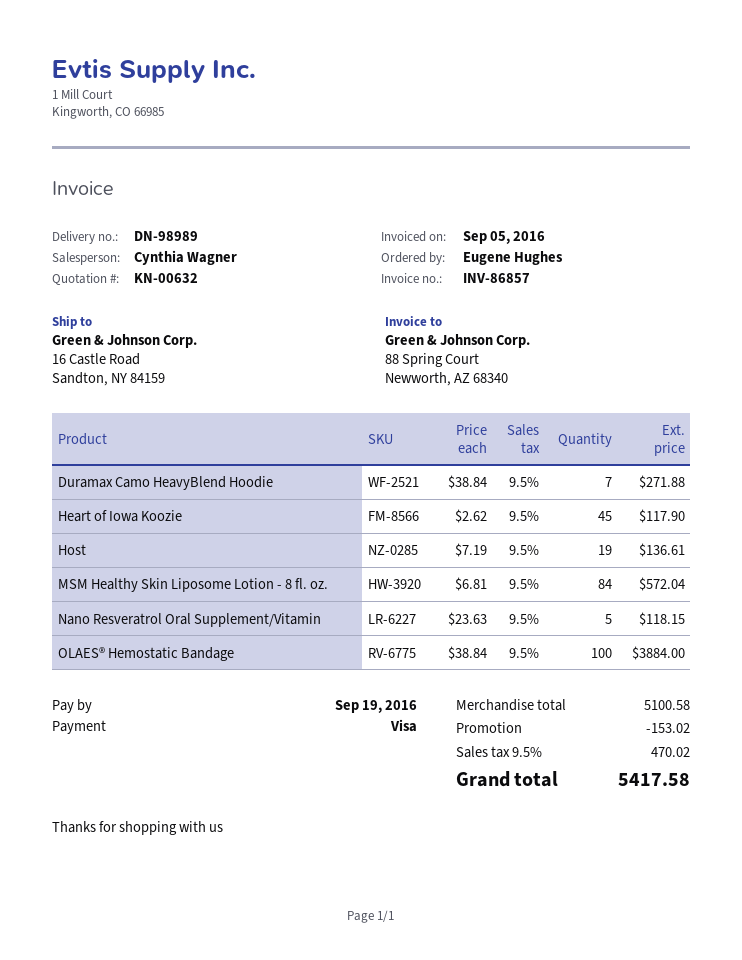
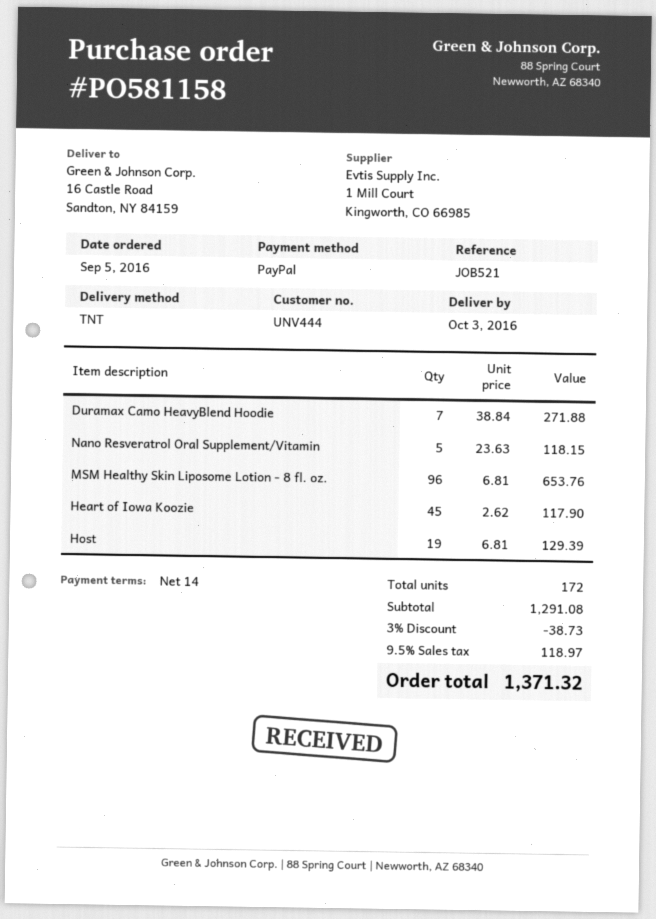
payment method: Visa -> PayPal
Host: 19 x 7.19 = 136.61 -> 19 x 6.81 = 129.39
MSM Healthy Skin Liposome Lotion - 8 fl. oz.: 84 x 6.81 = 572.04 -> 96 x 6.81 = 653.76
OLAES® Hemostatic Bandage: 100 x 38.84 = 3884.00 -> none
subtotal: 5100.58 -> 1291.08
discount: 153.02 -> 38.73
tax: 9.5% = 470.02 -> 9.5% = 118.97
total: 5417.58 -> 1371.32

